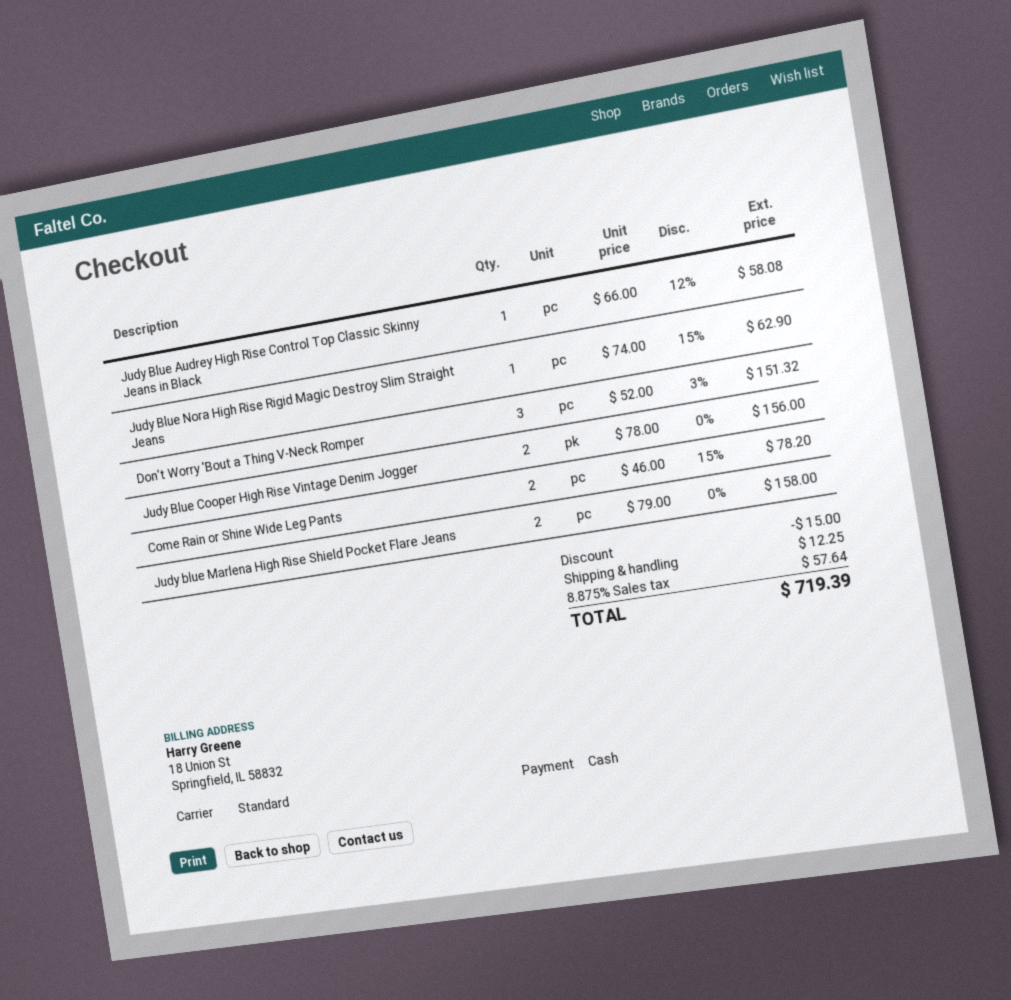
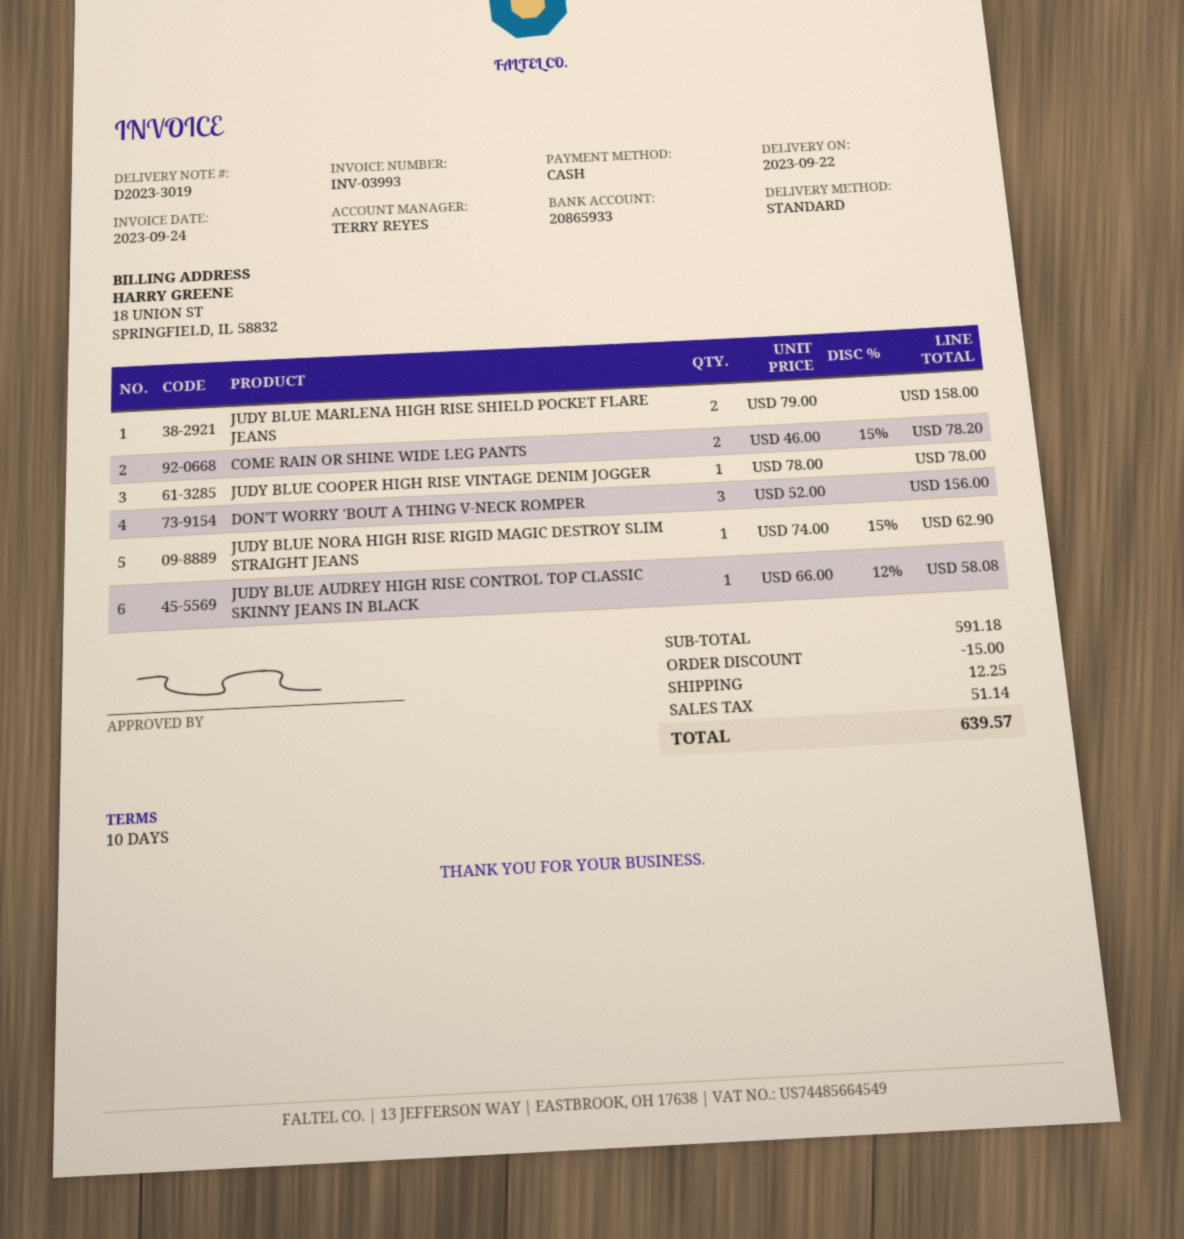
Don't Worry 'Bout a Thing V-Neck Romper: 3 x 52.00 - 3% = 151.32 -> 3 x 52.00 = 156.00
Judy Blue Cooper High Rise Vintage Denim Jogger: 2 x 78.00 = 156.00 -> 1 x 78.00 = 78.00
tax: 57.64 -> 51.14
total: 719.39 -> 639.57

